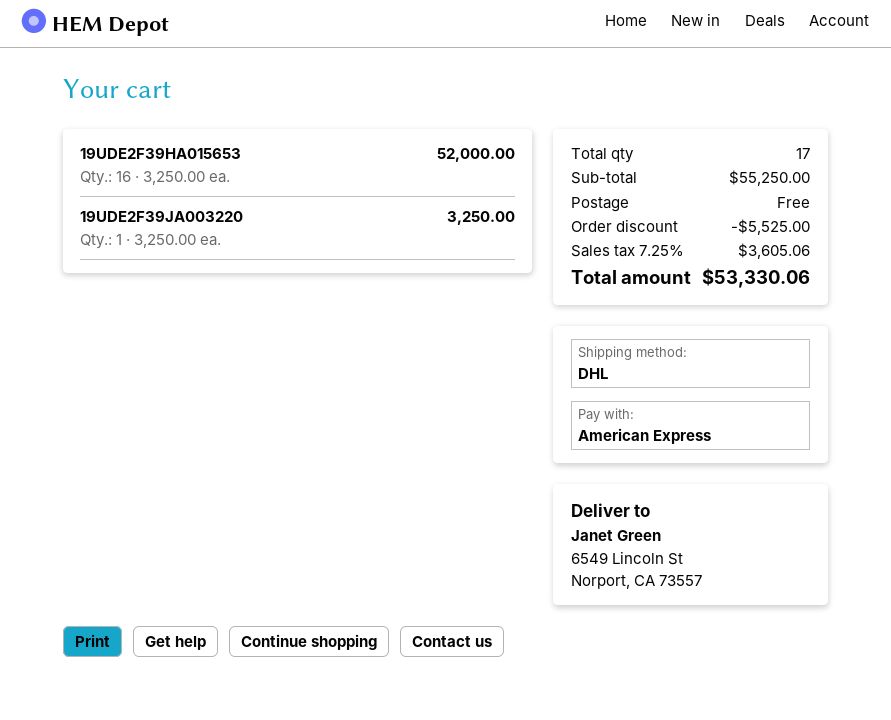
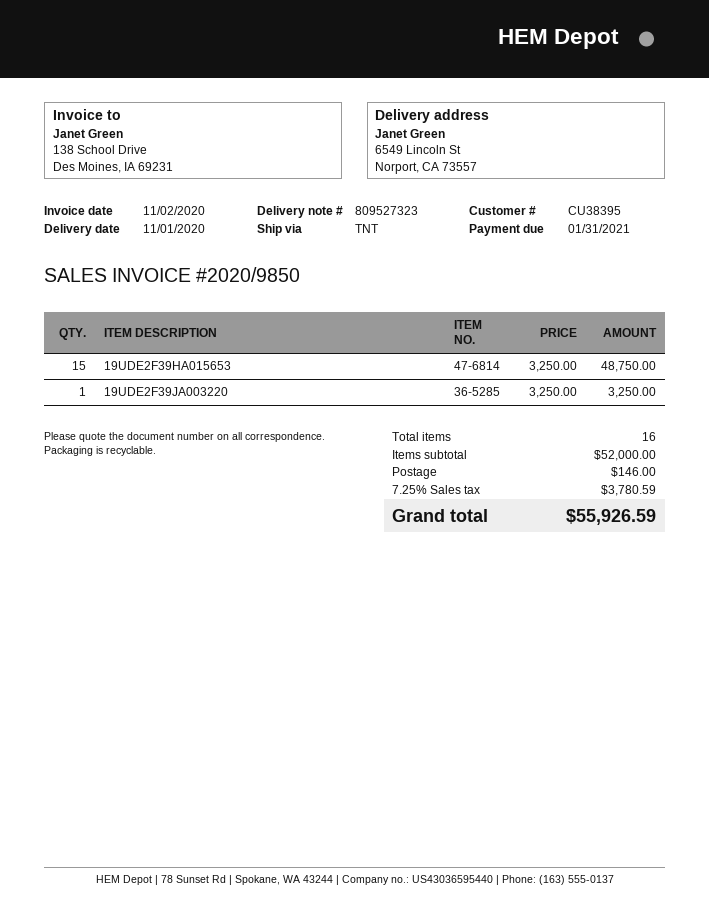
shipping method: DHL -> TNT
19UDE2F39HA015653: 16 x 3250.00 = 52000.00 -> 15 x 3250.00 = 48750.00
total quantity: 17 -> 16
subtotal: 55250.00 -> 52000.00
discount: 5525.00 -> none
shipping: 0.00 -> 146.00
tax: 7.25% = 3605.06 -> 7.25% = 3780.59
total: 53330.06 -> 55926.59

